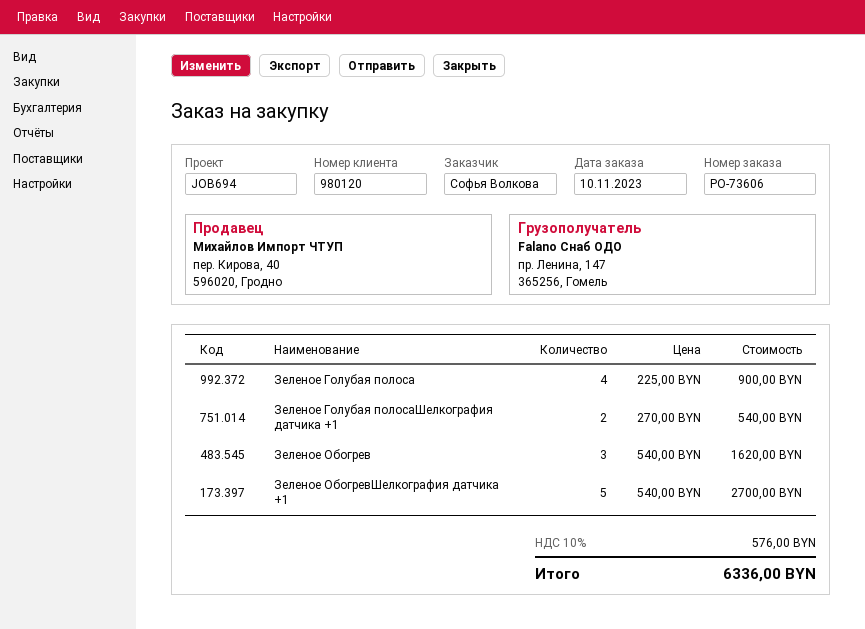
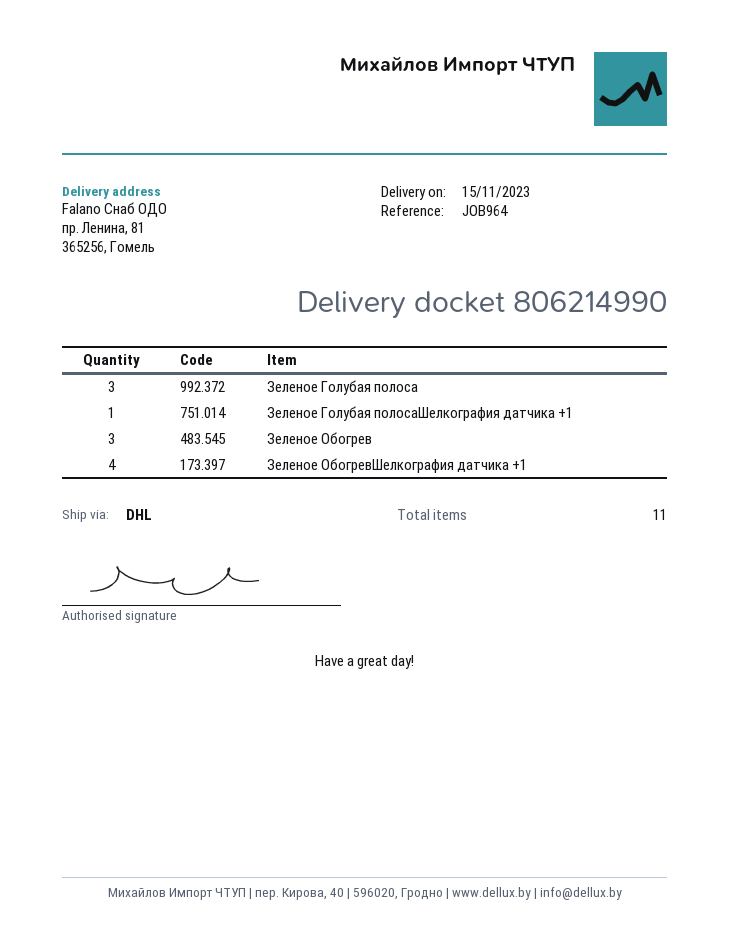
reference: JOB694 -> JOB964
ship to: пр. Ленина, 147, 365256, Гомель -> пр. Ленина, 81, 365256, Гомель
Зеленое Голубая полоса: 4 -> 3
Зеленое Голубая полосаШелкография датчика +1: 2 -> 1
Зеленое ОбогревШелкография датчика +1: 5 -> 4

